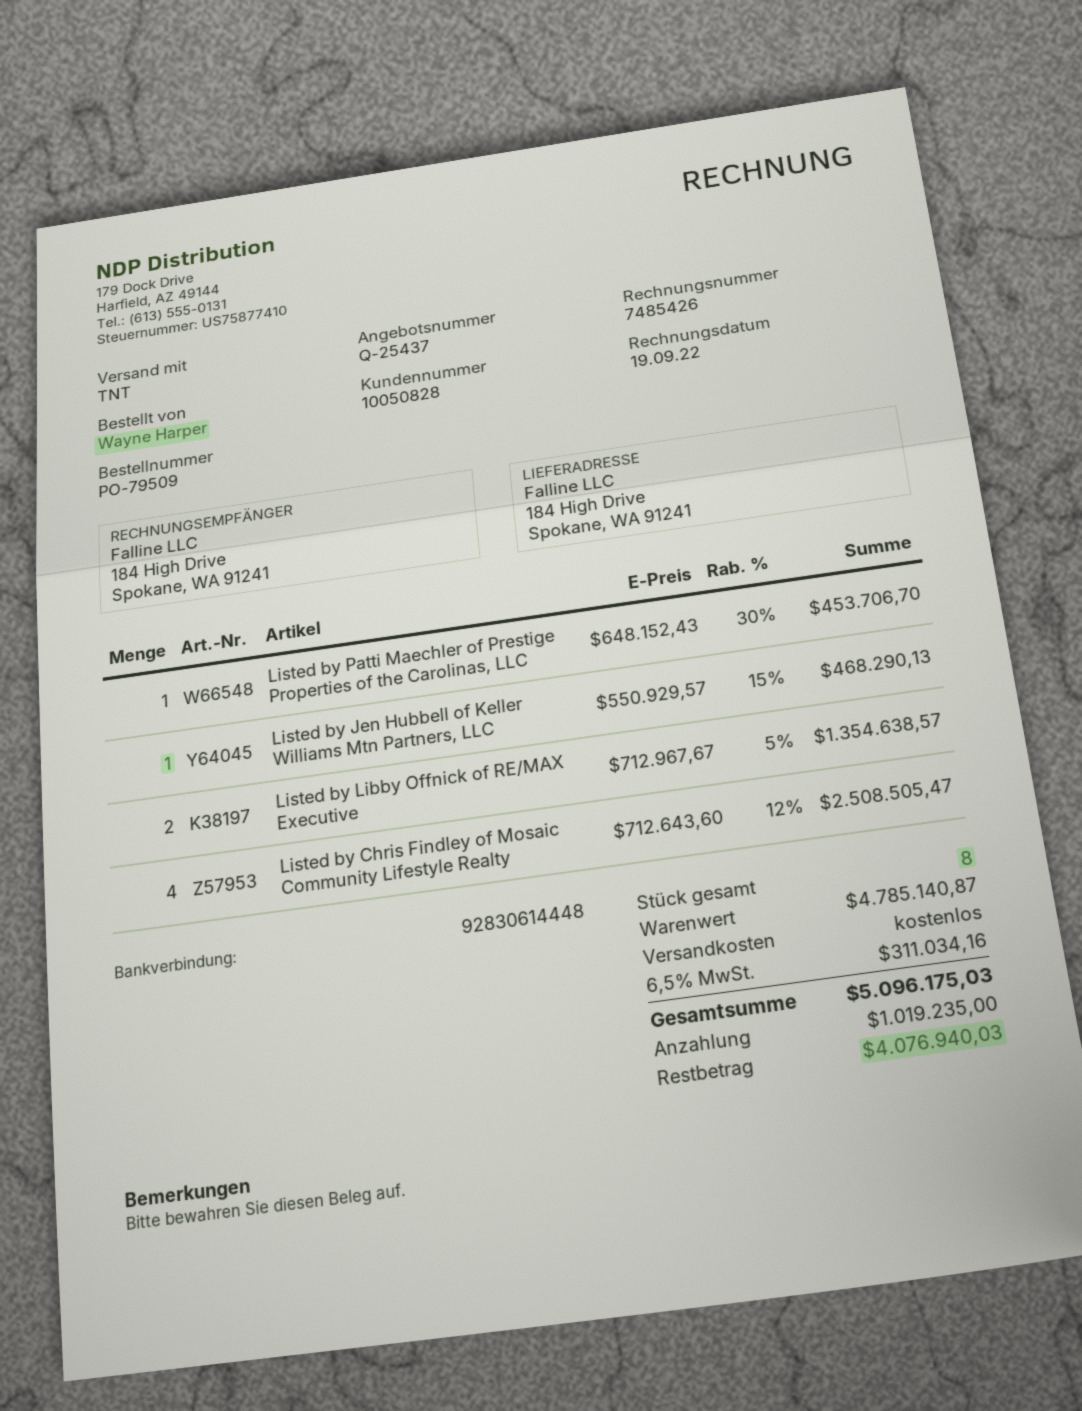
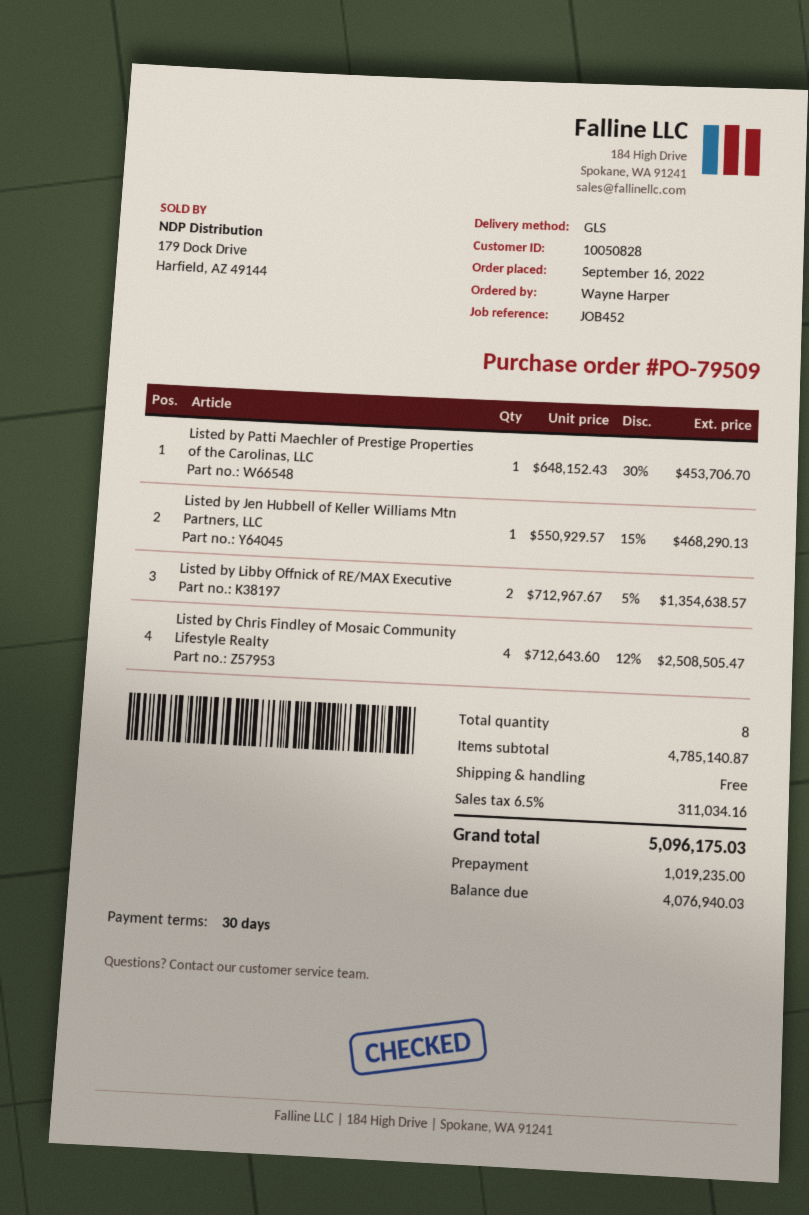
shipping method: TNT -> GLS

